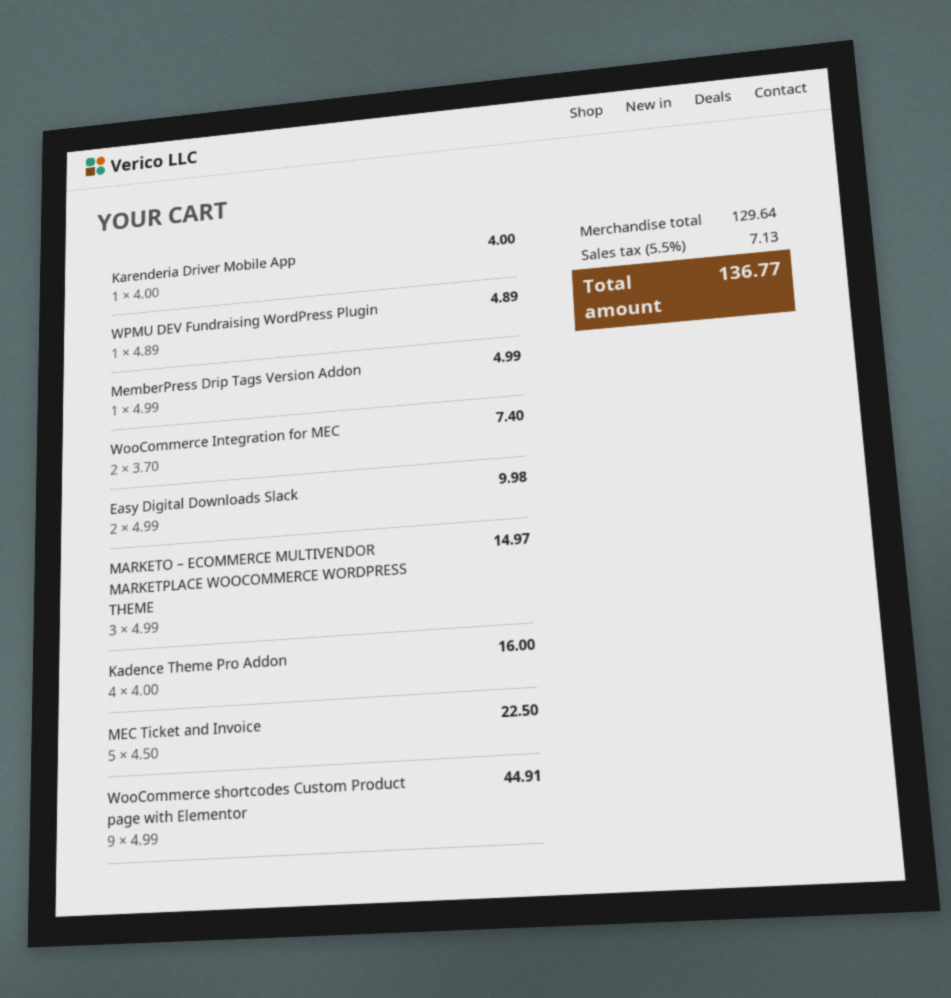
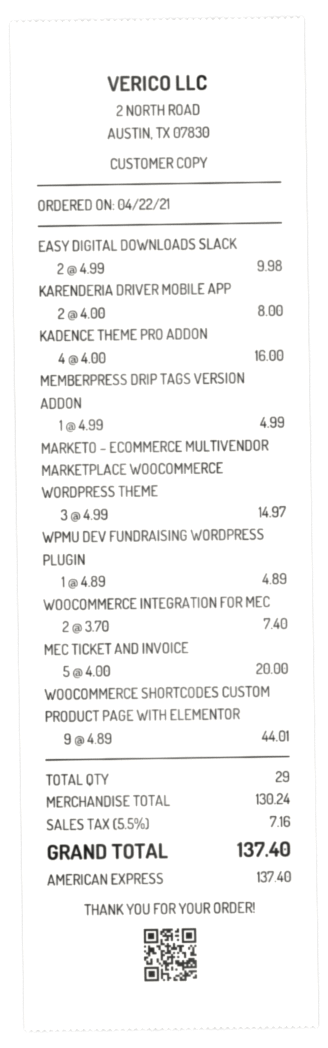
Karenderia Driver Mobile App: 1 x 4.00 = 4.00 -> 2 x 4.00 = 8.00
MEC Ticket and Invoice: 5 x 4.50 = 22.50 -> 5 x 4.00 = 20.00
WooCommerce shortcodes Custom Product page with Elementor: 9 x 4.99 = 44.91 -> 9 x 4.89 = 44.01
subtotal: 129.64 -> 130.24
tax: 5.5% = 7.13 -> 5.5% = 7.16
total: 136.77 -> 137.40

